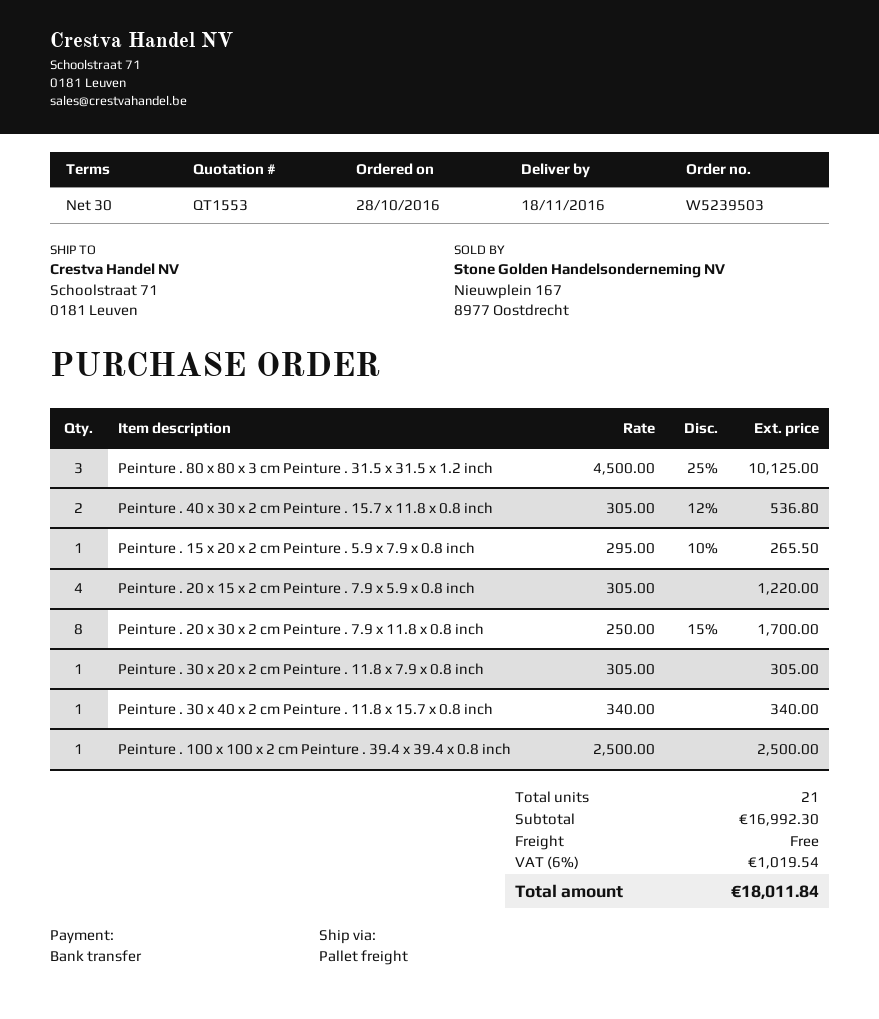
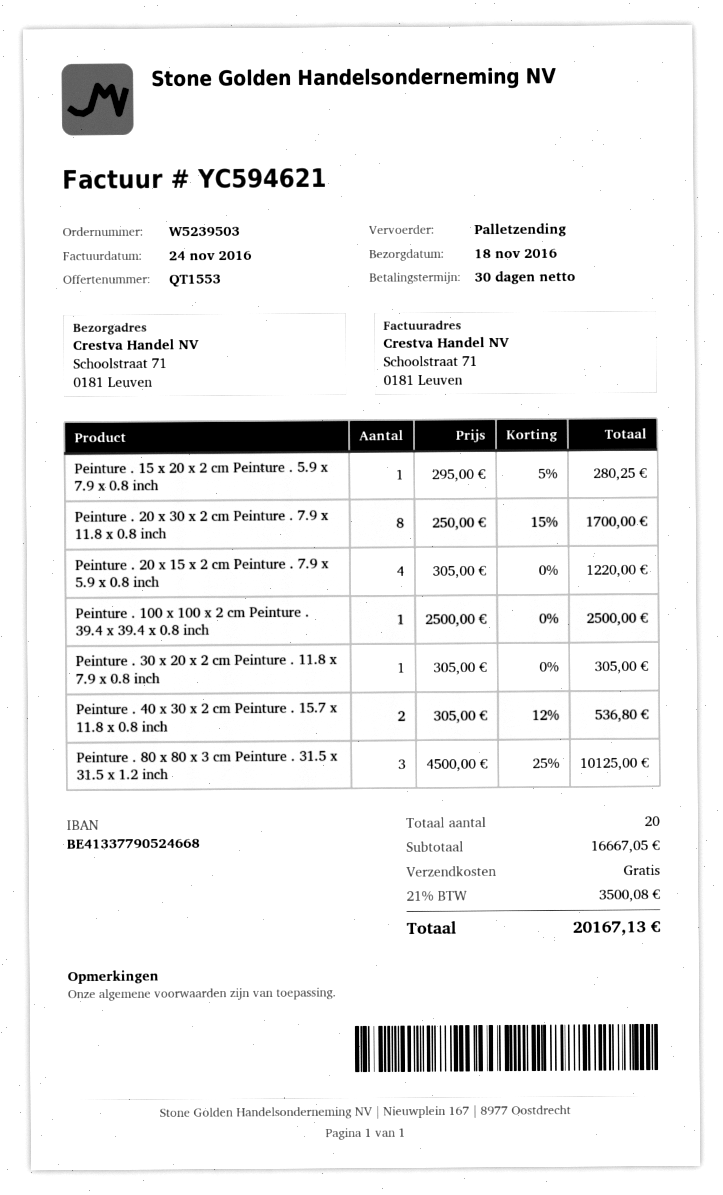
Peinture . 15 x 20 x 2 cm Peinture . 5.9 x 7.9 x 0.8 inch: 1 x 295.00 - 10% = 265.50 -> 1 x 295.00 - 5% = 280.25
Peinture . 30 x 40 x 2 cm Peinture . 11.8 x 15.7 x 0.8 inch: 1 x 340.00 = 340.00 -> none
total quantity: 21 -> 20
subtotal: 16992.30 -> 16667.05
tax: 6% = 1019.54 -> 21% = 3500.08
total: 18011.84 -> 20167.13

